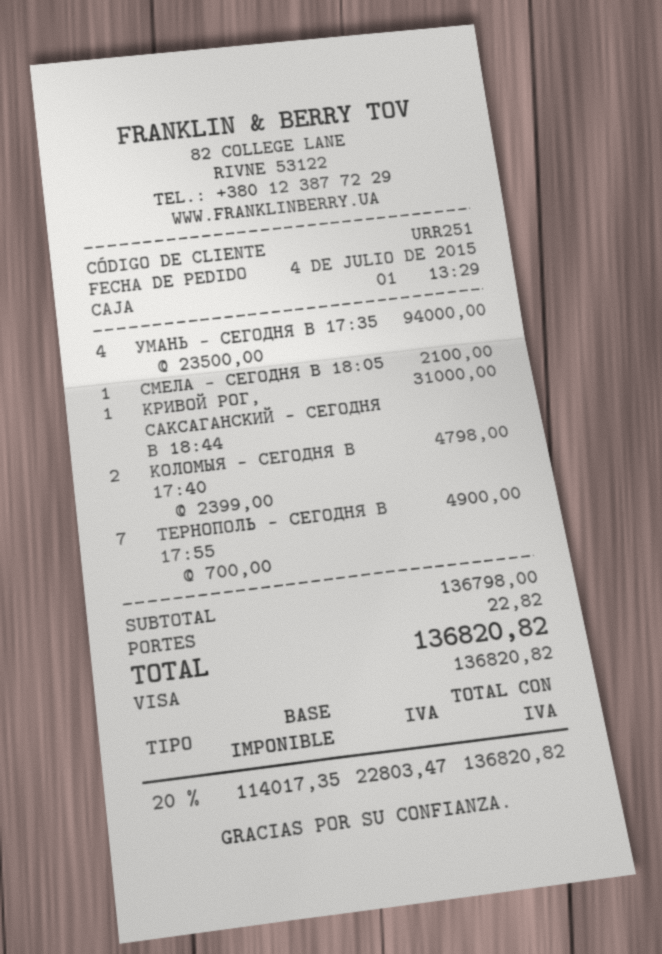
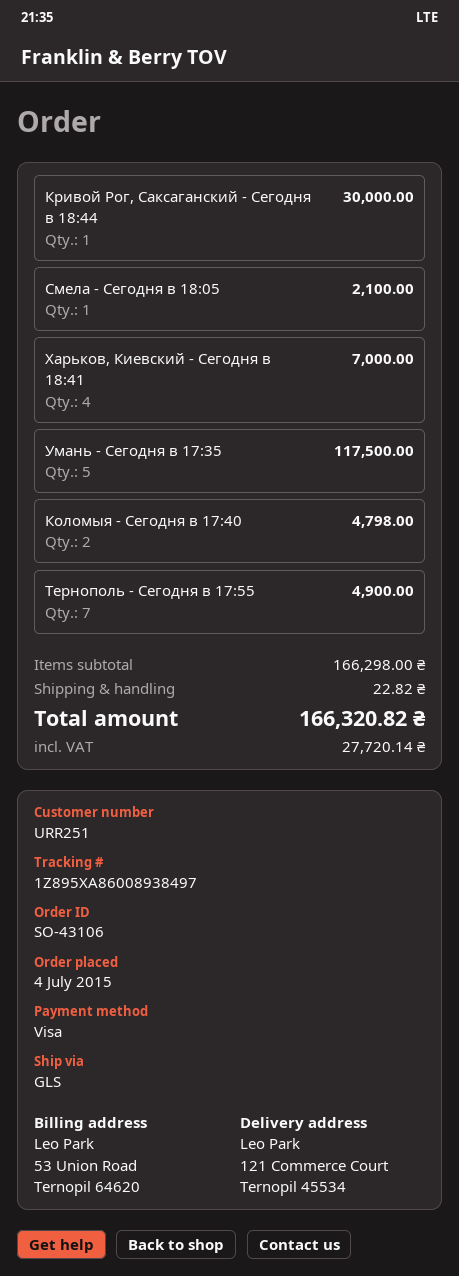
УМАНЬ - СЕГОДНЯ В 17:35: 4 for 94000.00 -> 5 for 117500.00
КРИВОЙ РОГ, САКСАГАНСКИЙ - СЕГОДНЯ В 18:44: 1 for 31000.00 -> 1 for 30000.00
Харьков, Киевский - Сегодня в 18:41: none -> 4 for 7000.00
subtotal: 136798.00 -> 166298.00
tax: 22803.47 -> 27720.14
total: 136820.82 -> 166320.82

